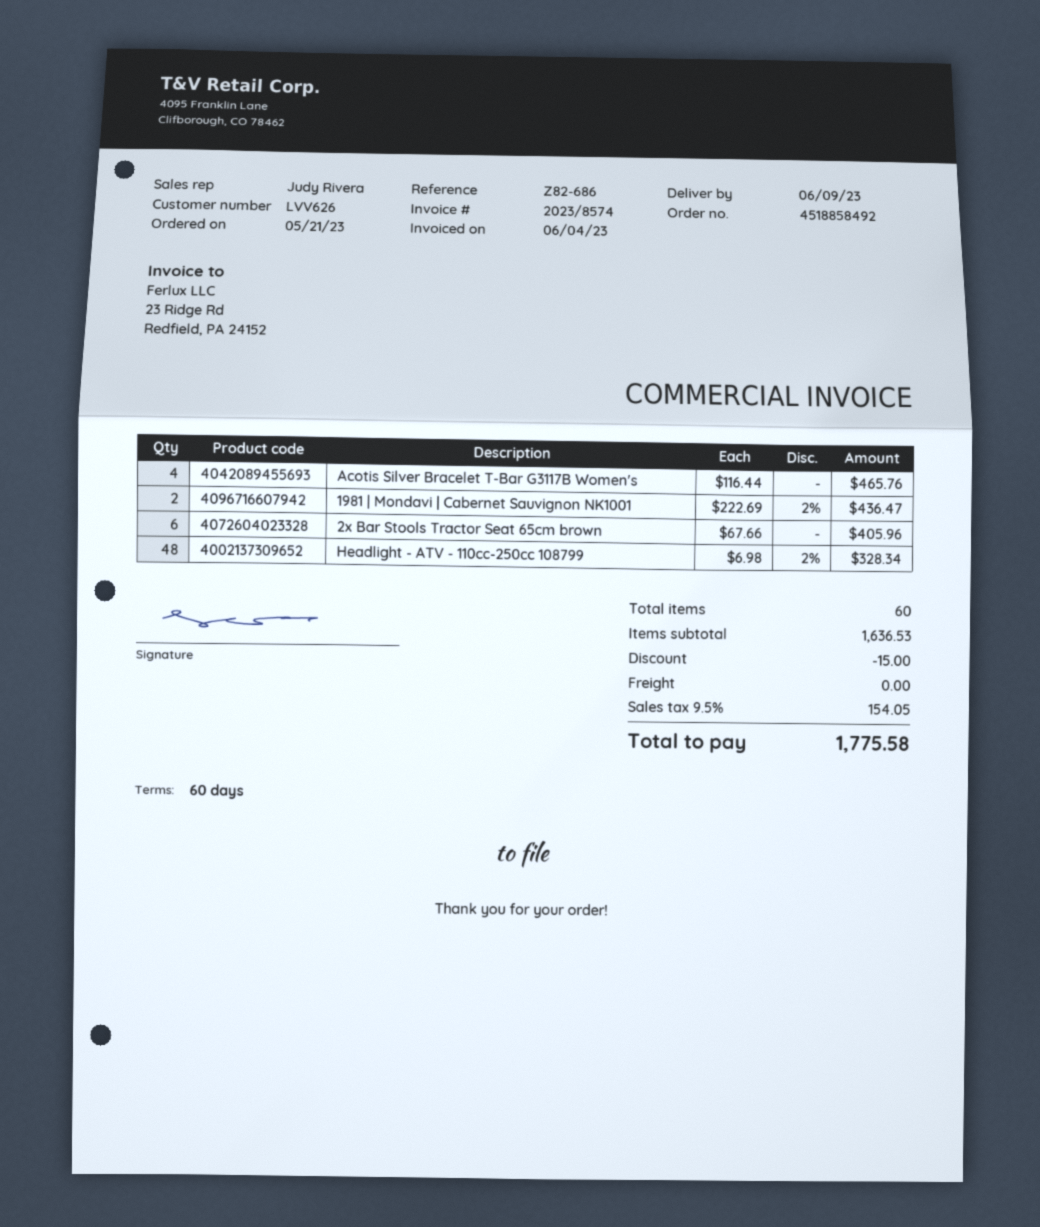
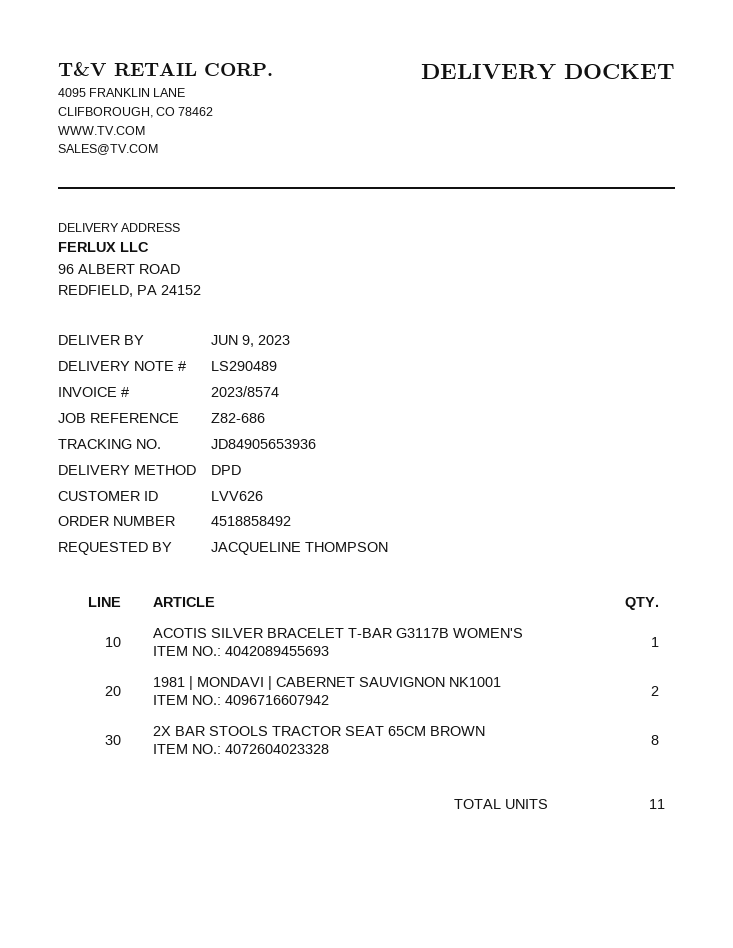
Acotis Silver Bracelet T-Bar G3117B Women's: 4 -> 1
2x Bar Stools Tractor Seat 65cm brown: 6 -> 8
Headlight - ATV - 110cc-250cc 108799: 48 -> none
total quantity: 60 -> 11

